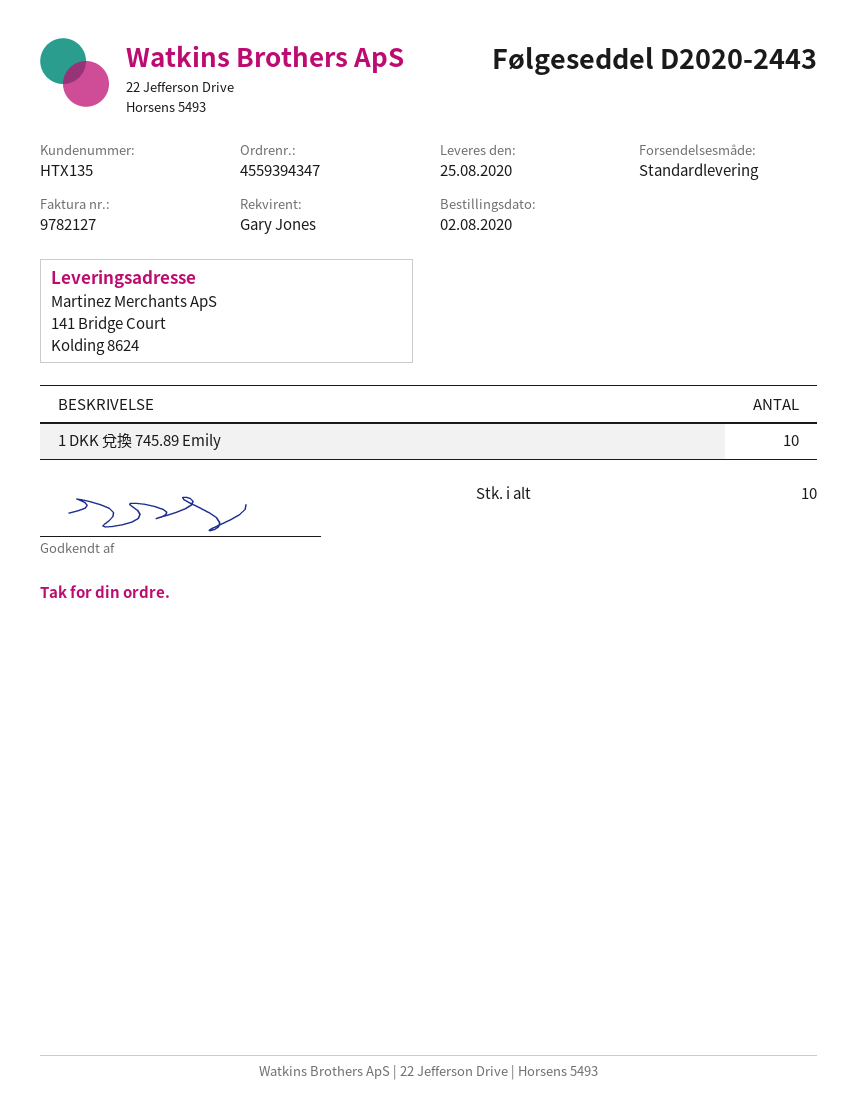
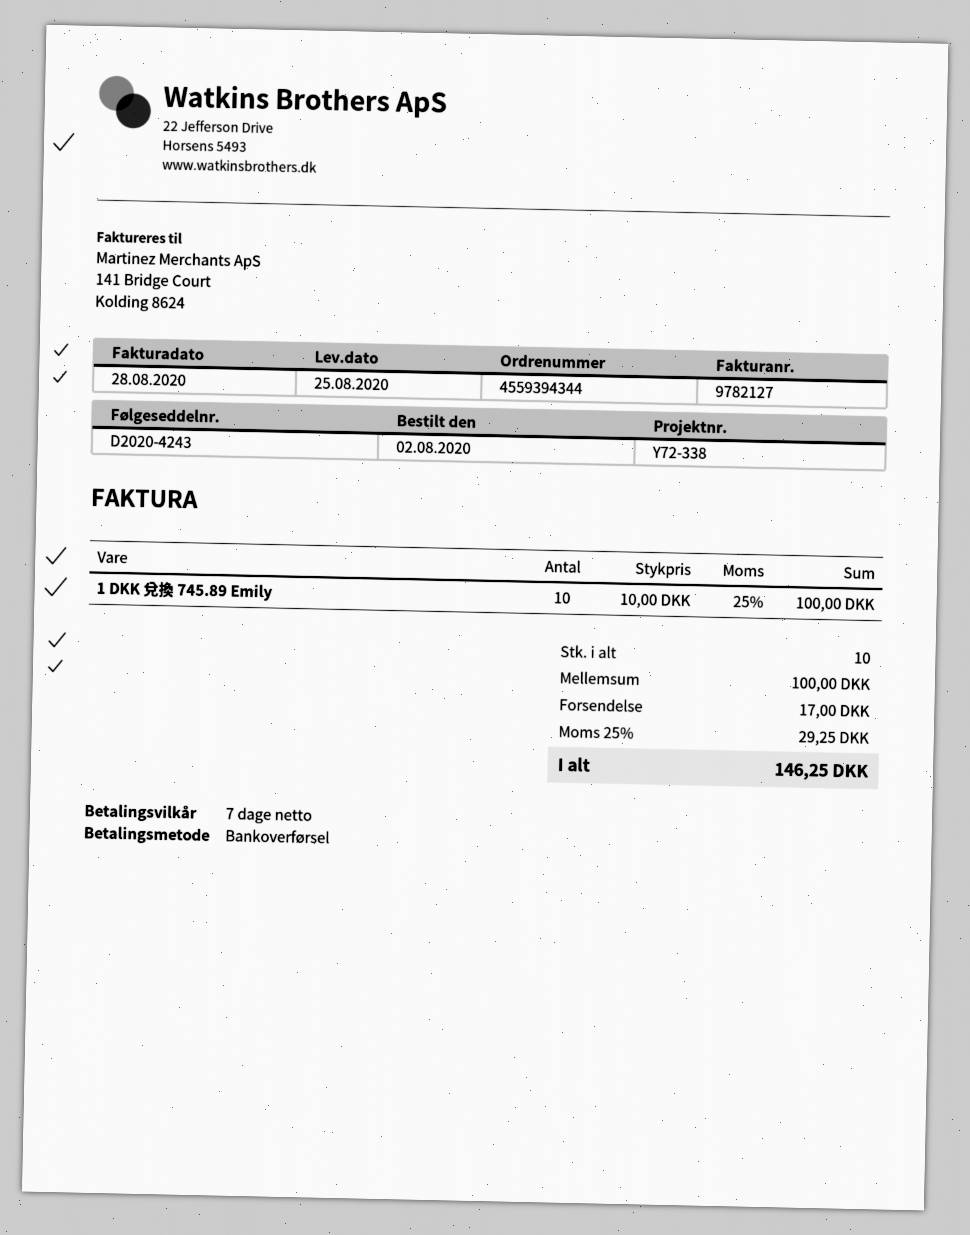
order number: 4559394347 -> 4559394344
delivery note number: D2020-2443 -> D2020-4243

